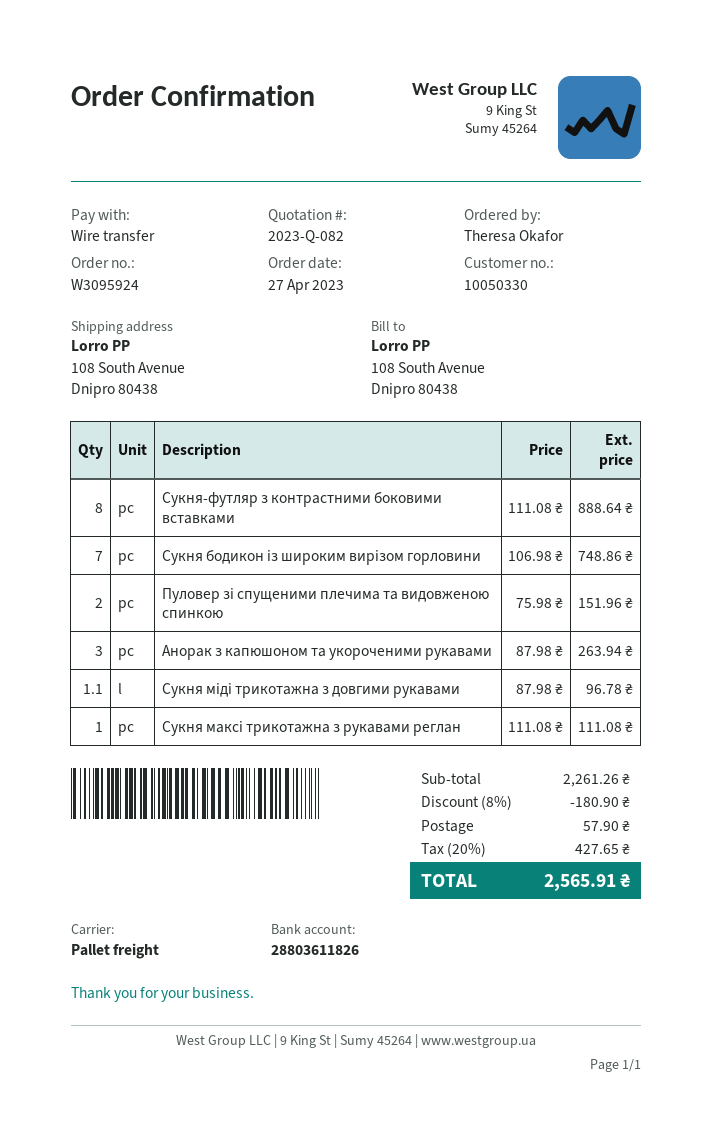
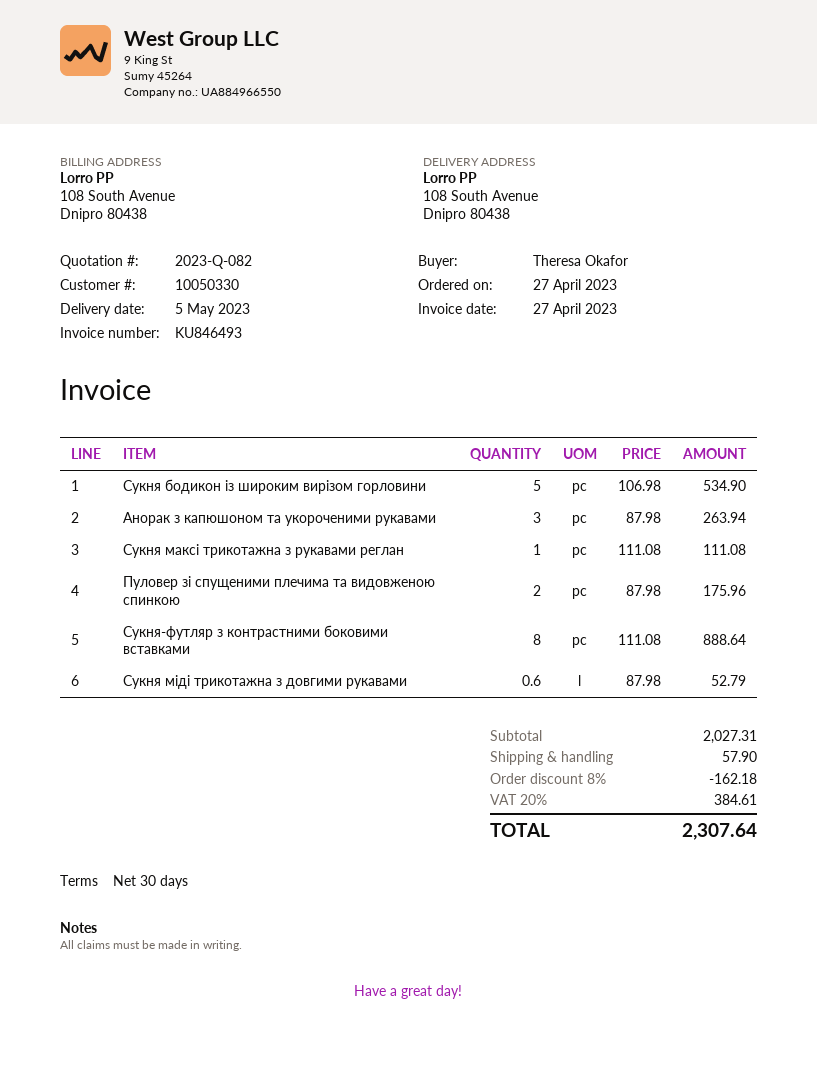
Сукня бодикон із широким вирізом горловини: 7 x 106.98 = 748.86 -> 5 x 106.98 = 534.90
Пуловер зі спущеними плечима та видовженою спинкою: 2 x 75.98 = 151.96 -> 2 x 87.98 = 175.96
Сукня міді трикотажна з довгими рукавами: 1.1 x 87.98 = 96.78 -> 0.6 x 87.98 = 52.79
subtotal: 2261.26 -> 2027.31
discount: 8% = 180.90 -> 8% = 162.18
tax: 20% = 427.65 -> 20% = 384.61
total: 2565.91 -> 2307.64

